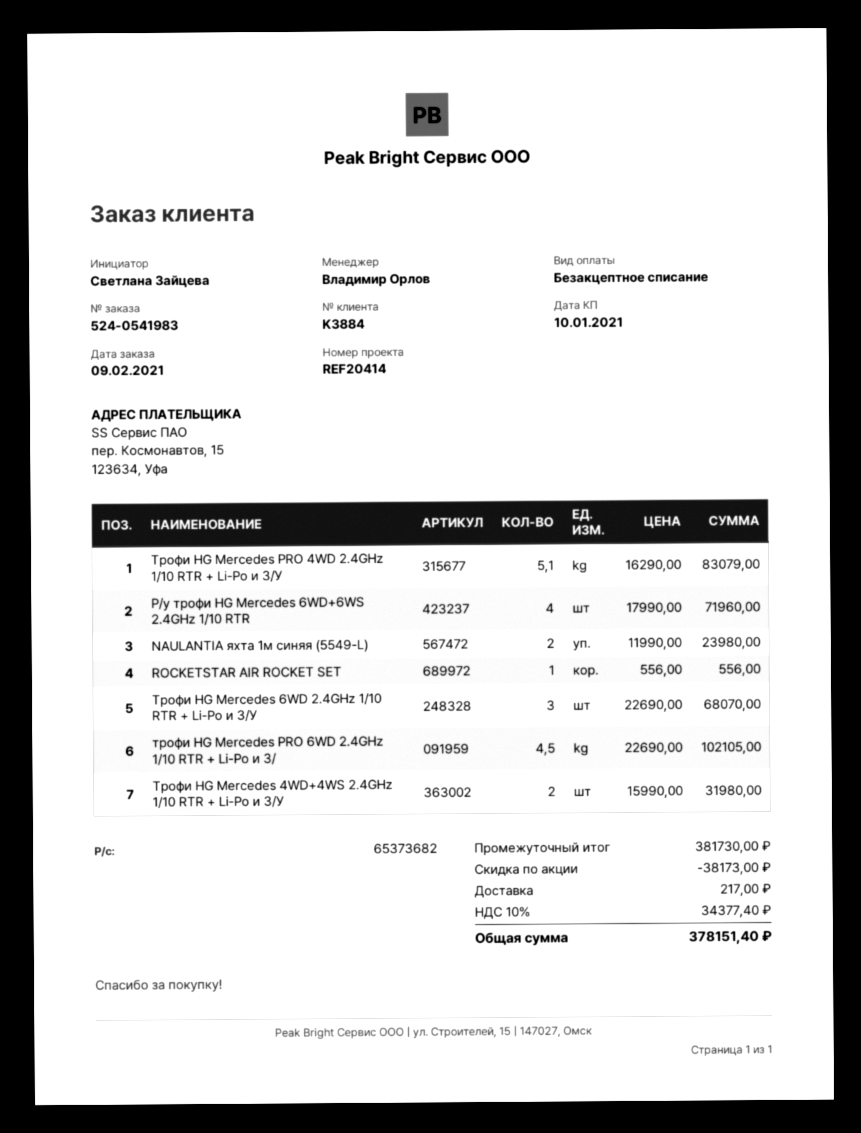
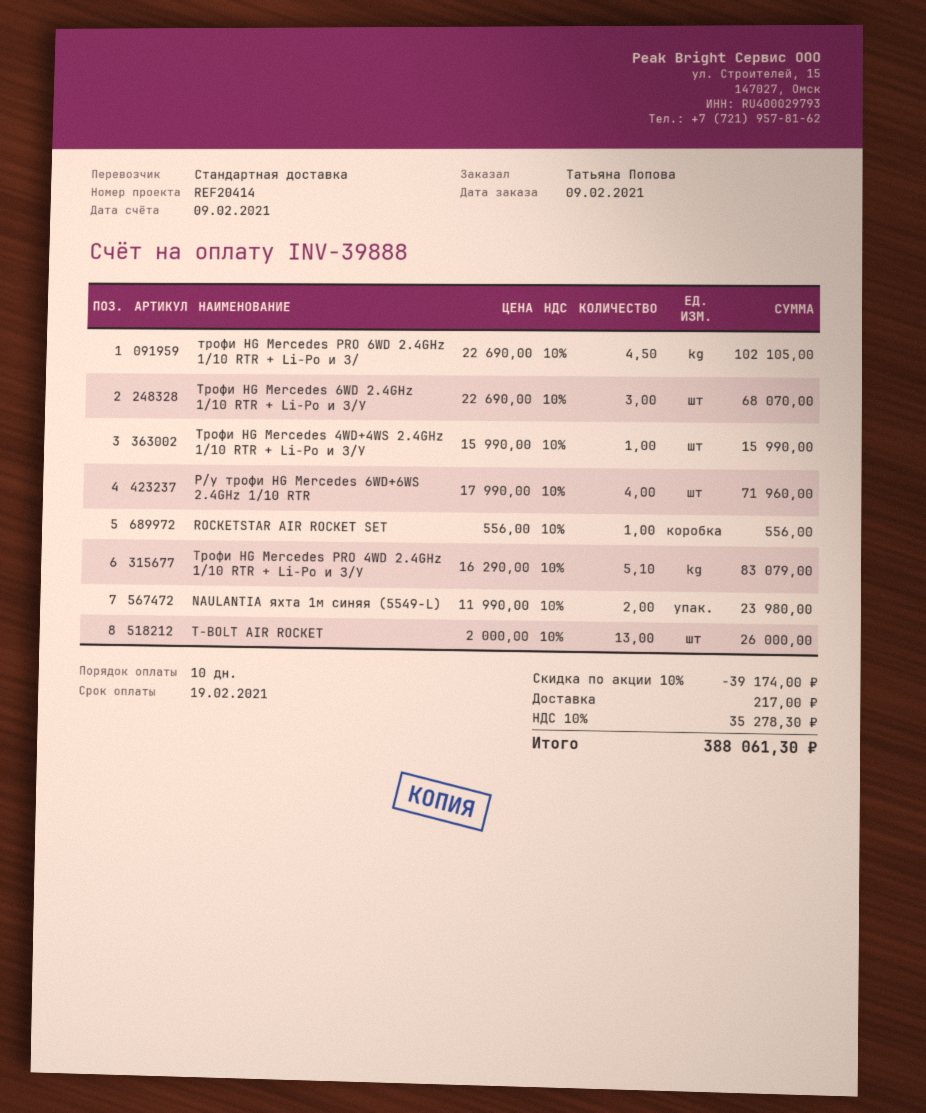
ordered by: Светлана Зайцева -> Татьяна Попова
Трофи HG Mercedes 4WD+4WS 2.4GHz 1/10 RTR + Li-Po и З/У: 2 x 15990.00 = 31980.00 -> 1 x 15990.00 = 15990.00
T-BOLT AIR ROCKET: none -> 13 x 2000.00 = 26000.00
discount: 38173.00 -> 39174.00
tax: 10% = 34377.40 -> 10% = 35278.30
total: 378151.40 -> 388061.30

